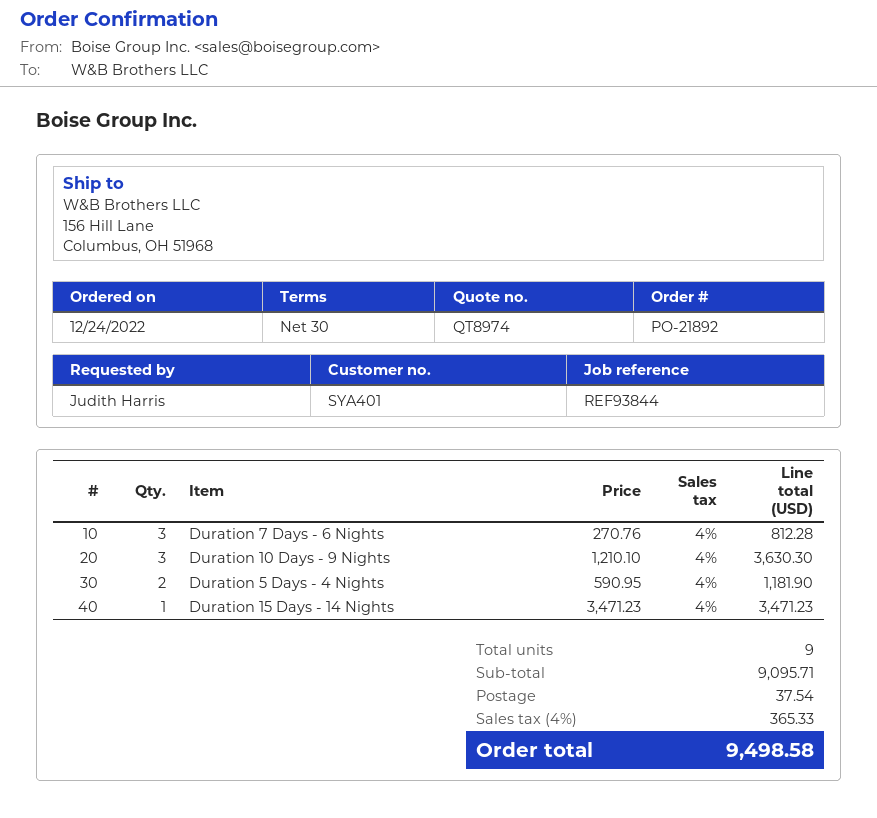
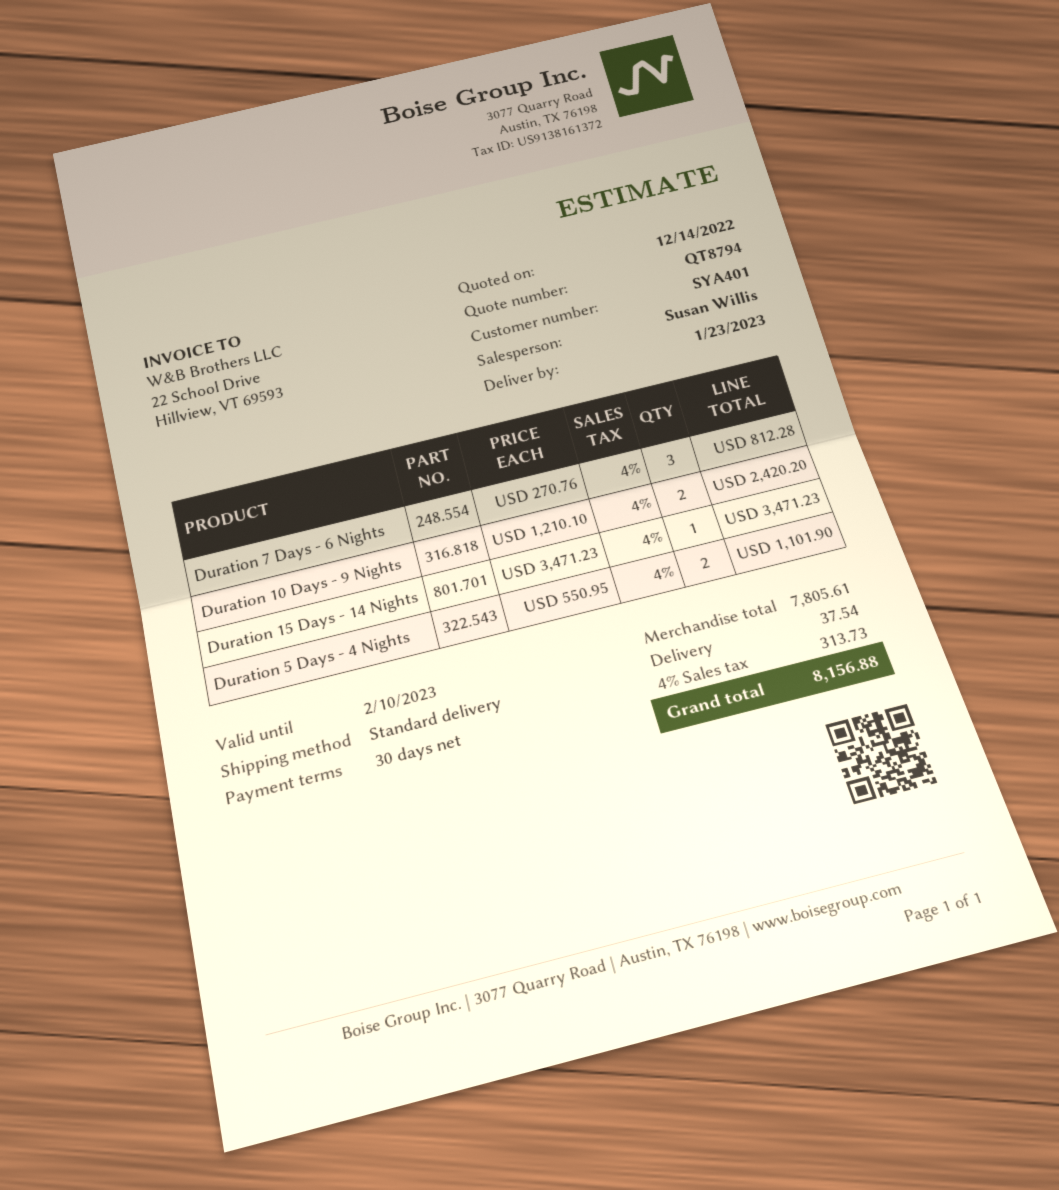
quote number: QT8974 -> QT8794
Duration 10 Days - 9 Nights: 3 x 1210.10 = 3630.30 -> 2 x 1210.10 = 2420.20
Duration 5 Days - 4 Nights: 2 x 590.95 = 1181.90 -> 2 x 550.95 = 1101.90
subtotal: 9095.71 -> 7805.61
tax: 4% = 365.33 -> 4% = 313.73
total: 9498.58 -> 8156.88

